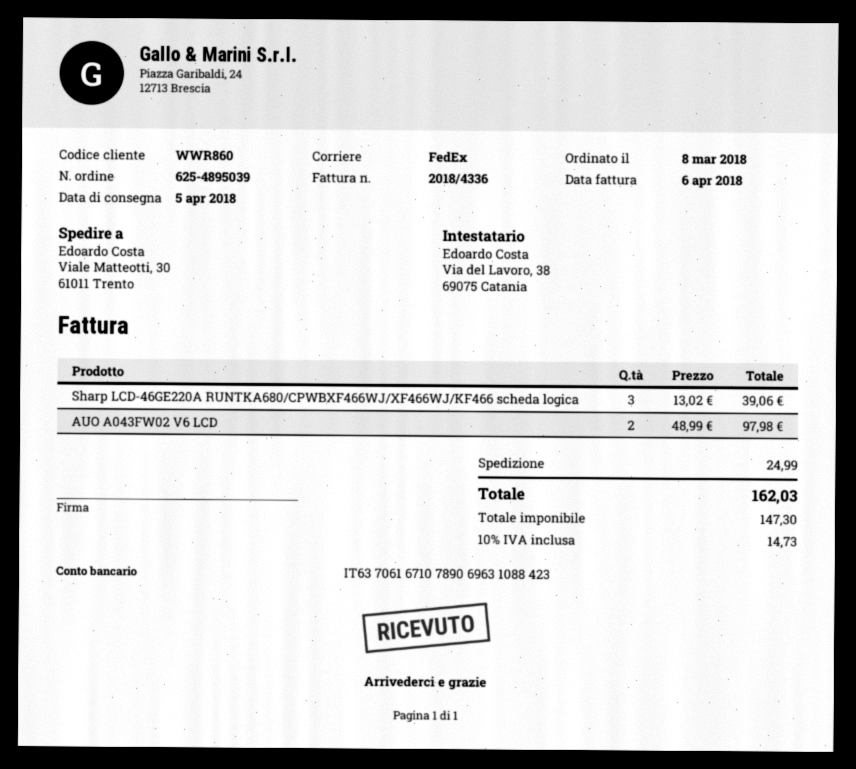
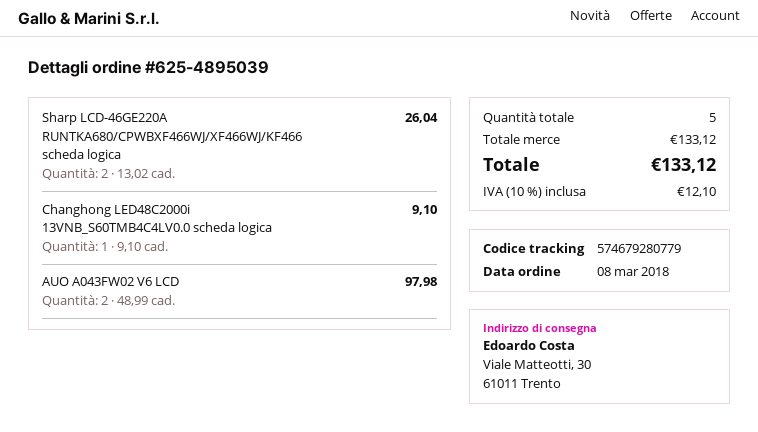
Sharp LCD-46GE220A RUNTKA680/CPWBXF466WJ/XF466WJ/KF466 scheda logica: 3 x 13.02 = 39.06 -> 2 x 13.02 = 26.04
Changhong LED48C2000i 13VNB_S60TMB4C4LV0.0 scheda logica: none -> 1 x 9.10 = 9.10
shipping: 24.99 -> none
tax: 10% = 14.73 -> 10% = 12.10
total: 162.03 -> 133.12

